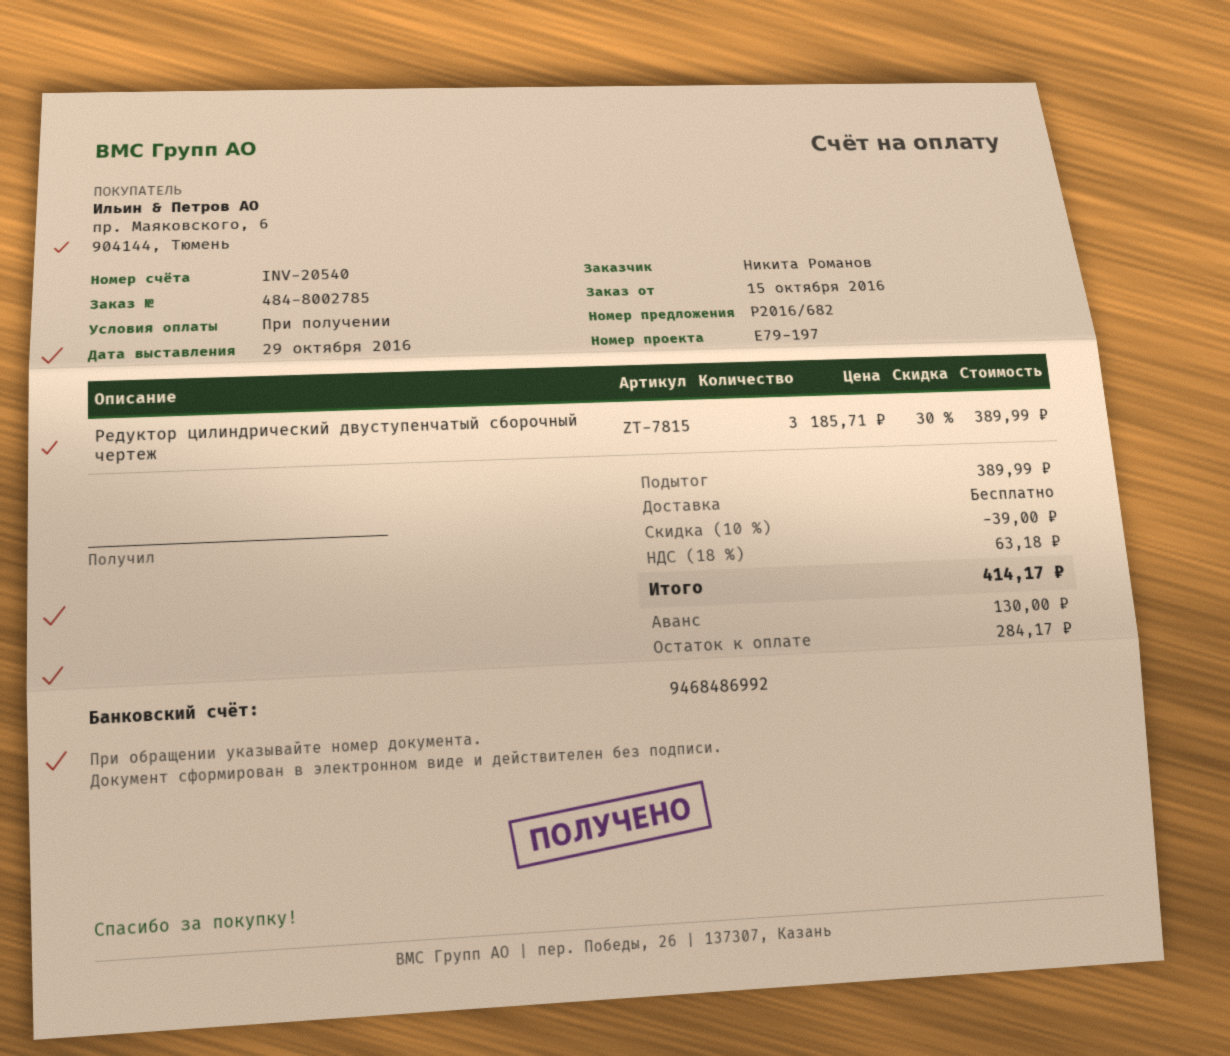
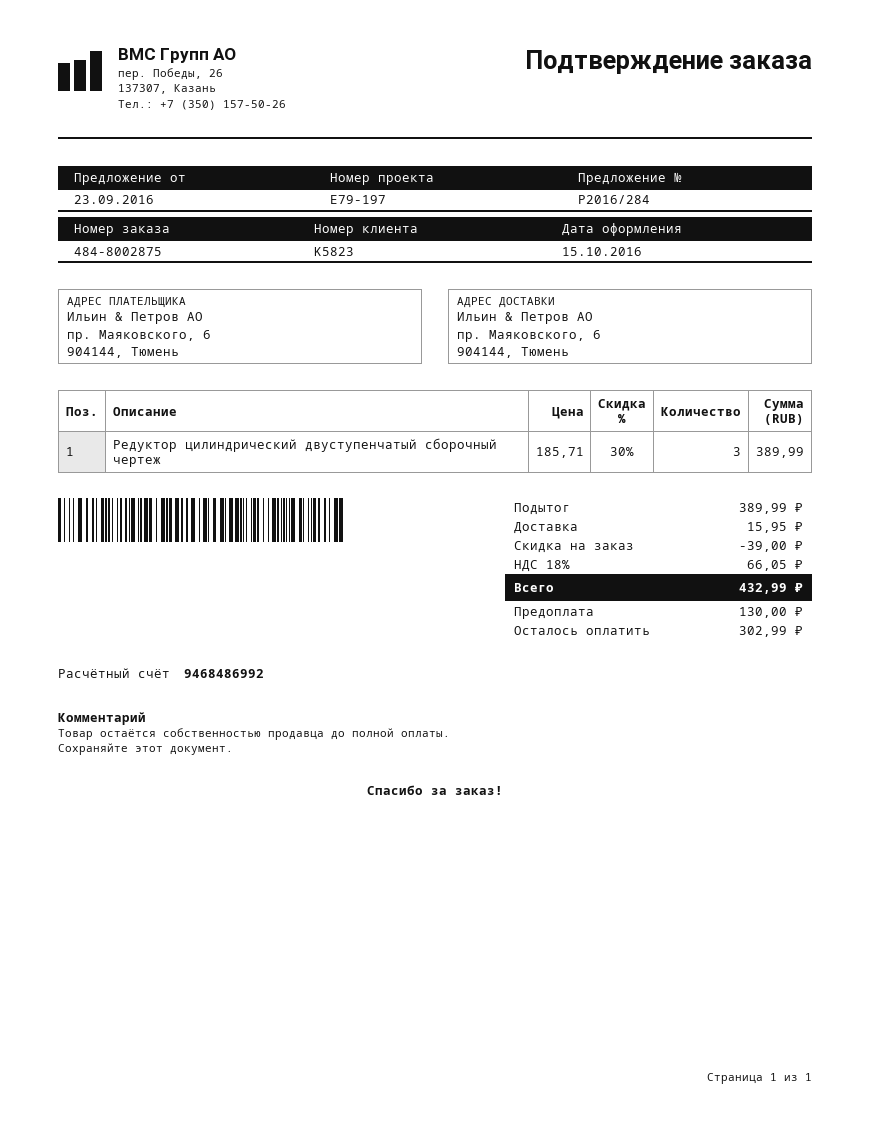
quote number: P2016/682 -> P2016/284
order number: 484-8002785 -> 484-8002875
shipping: 0.00 -> 15.95
tax: 18% = 63.18 -> 18% = 66.05
total: 414.17 -> 432.99
balance: 284.17 -> 302.99

